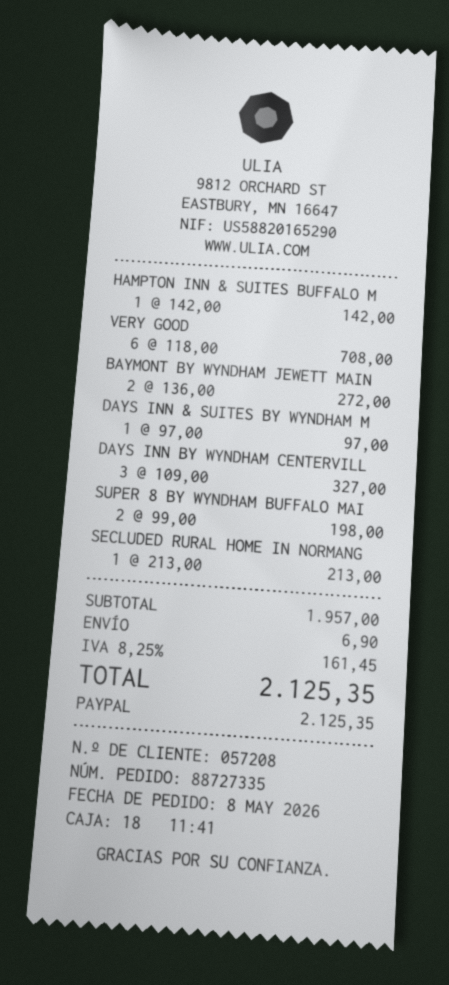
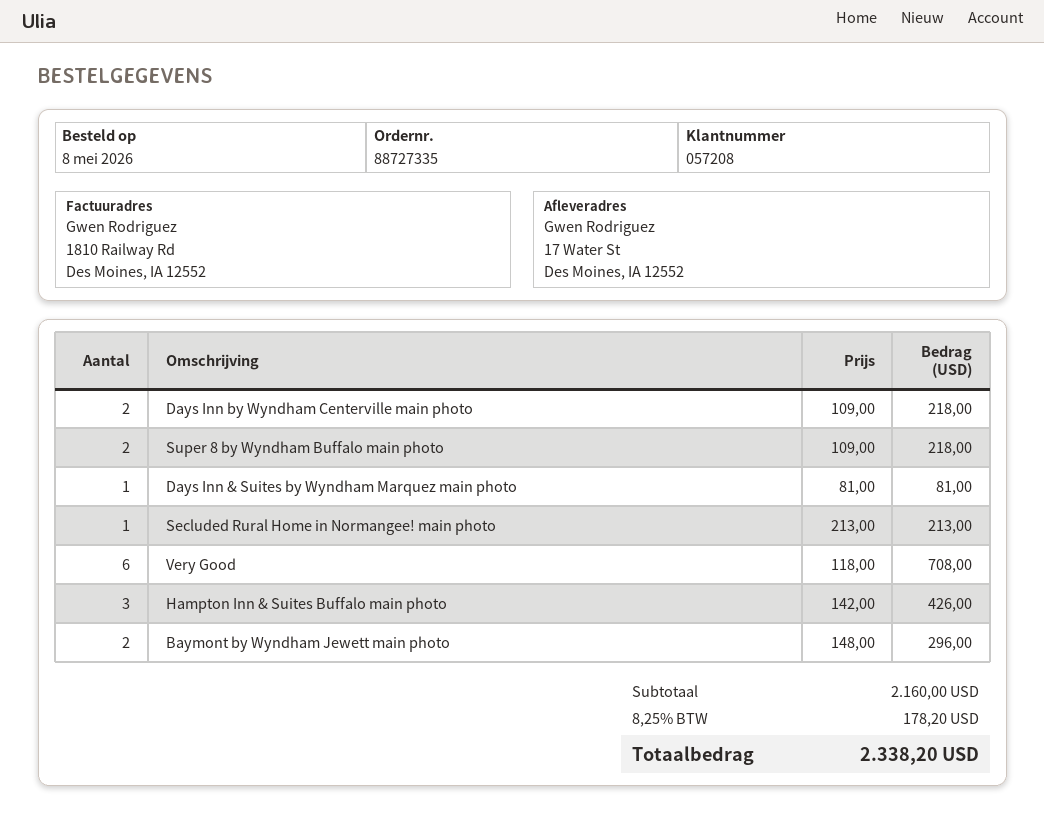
HAMPTON INN & SUITES BUFFALO M: 1 x 142.00 = 142.00 -> 3 x 142.00 = 426.00
BAYMONT BY WYNDHAM JEWETT MAIN: 2 x 136.00 = 272.00 -> 2 x 148.00 = 296.00
DAYS INN & SUITES BY WYNDHAM M: 1 x 97.00 = 97.00 -> 1 x 81.00 = 81.00
DAYS INN BY WYNDHAM CENTERVILL: 3 x 109.00 = 327.00 -> 2 x 109.00 = 218.00
SUPER 8 BY WYNDHAM BUFFALO MAI: 2 x 99.00 = 198.00 -> 2 x 109.00 = 218.00
subtotal: 1957.00 -> 2160.00
shipping: 6.90 -> none
tax: 8.25% = 161.45 -> 8.25% = 178.20
total: 2125.35 -> 2338.20

